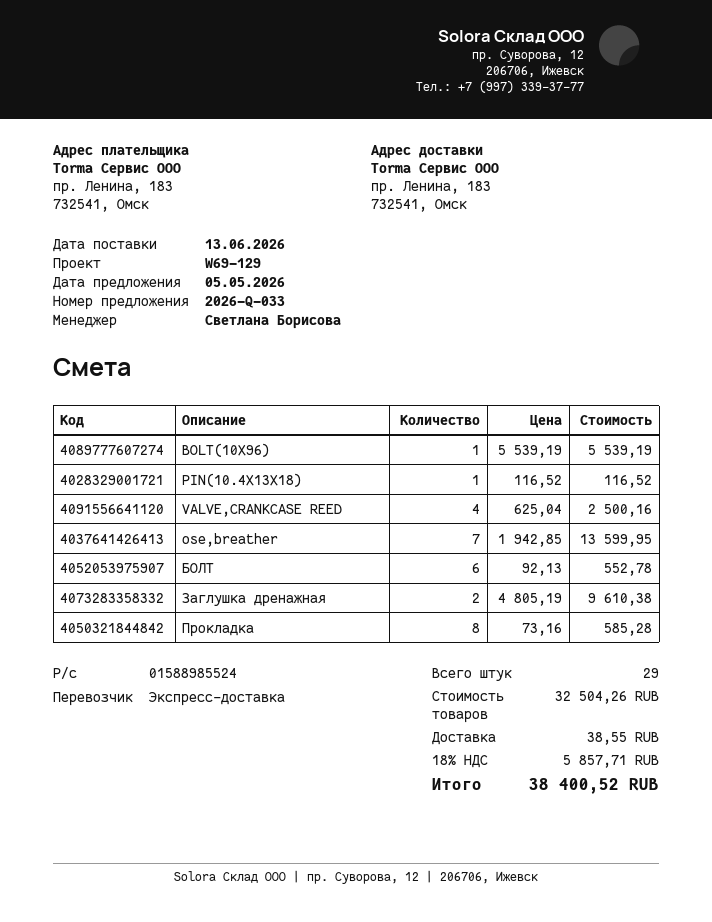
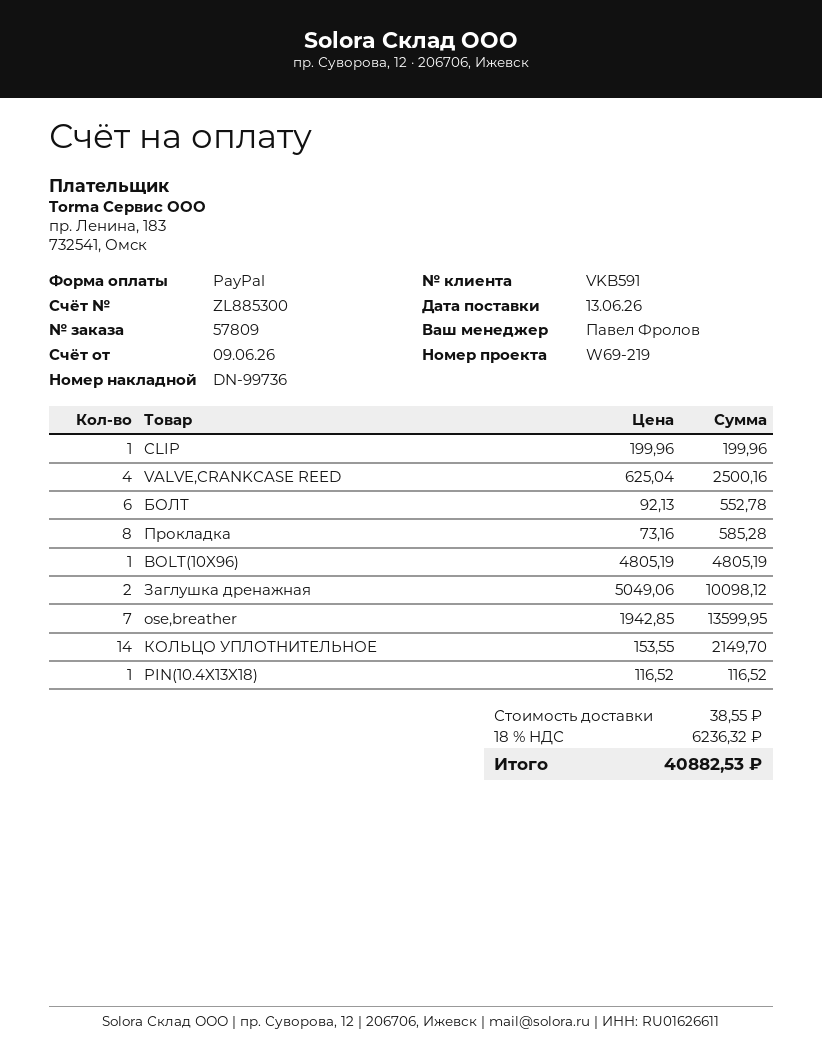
reference: W69-129 -> W69-219
sales rep: Светлана Борисова -> Павел Фролов
BOLT(10X96): 1 x 5539.19 = 5539.19 -> 1 x 4805.19 = 4805.19
Заглушка дренажная: 2 x 4805.19 = 9610.38 -> 2 x 5049.06 = 10098.12
CLIP: none -> 1 x 199.96 = 199.96
КОЛЬЦО УПЛОТНИТЕЛЬНОЕ: none -> 14 x 153.55 = 2149.70
tax: 18% = 5857.71 -> 18% = 6236.32
total: 38400.52 -> 40882.53

